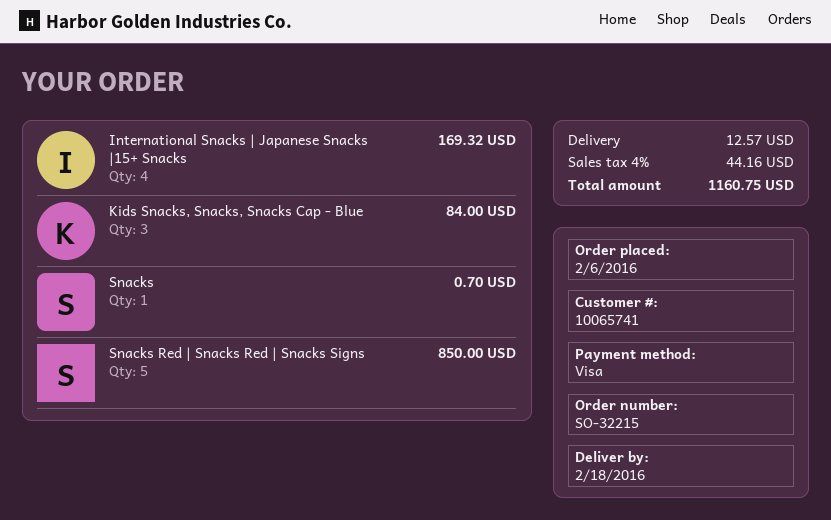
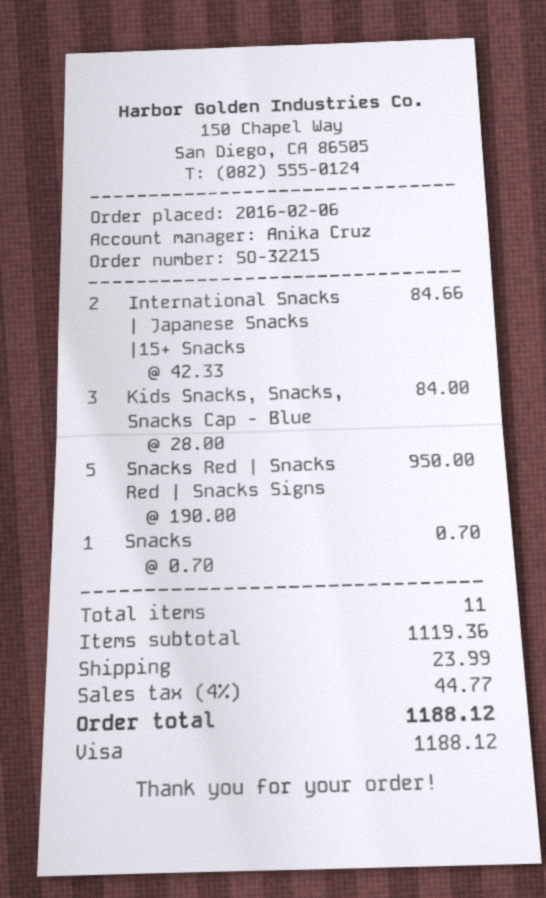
International Snacks | Japanese Snacks |15+ Snacks: 4 for 169.32 -> 2 for 84.66
Snacks Red | Snacks Red | Snacks Signs: 5 for 850.00 -> 5 for 950.00
shipping: 12.57 -> 23.99
tax: 4% = 44.16 -> 4% = 44.77
total: 1160.75 -> 1188.12

